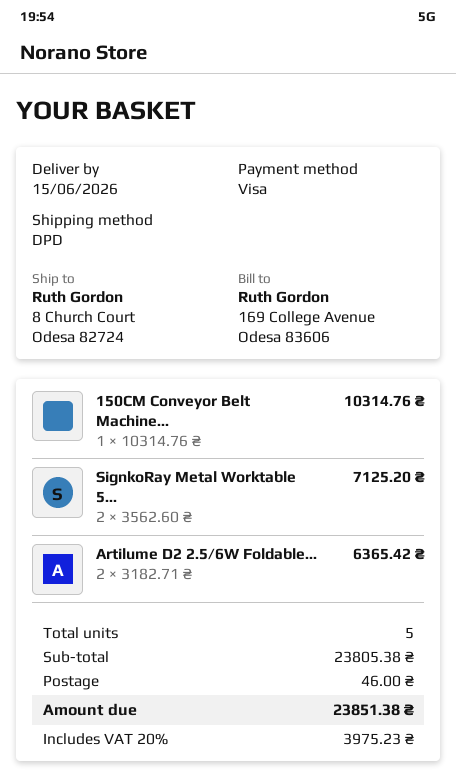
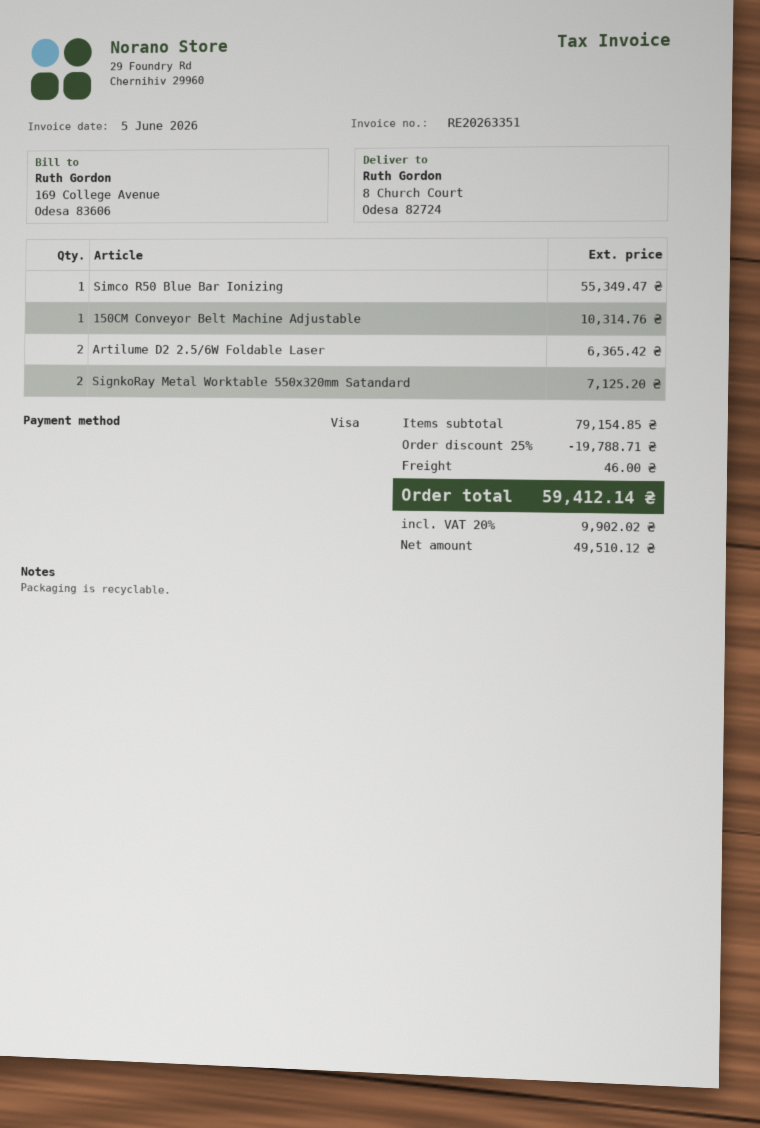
Simco R50 Blue Bar Ionizing: none -> 1 for 55349.47
subtotal: 23805.38 -> 79154.85
discount: none -> 25% = 19788.71
tax: 20% = 3975.23 -> 20% = 9902.02
total: 23851.38 -> 59412.14

